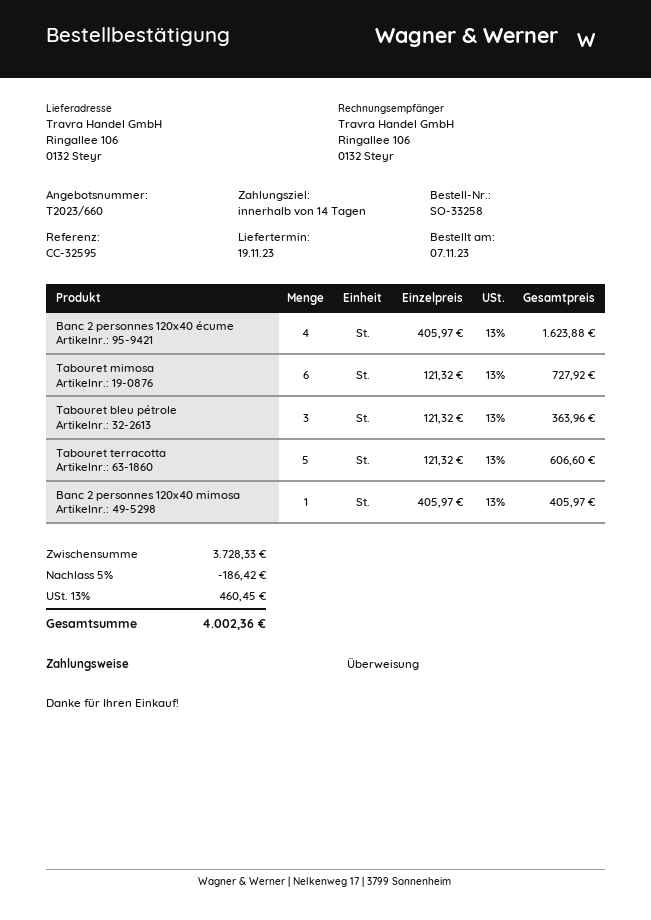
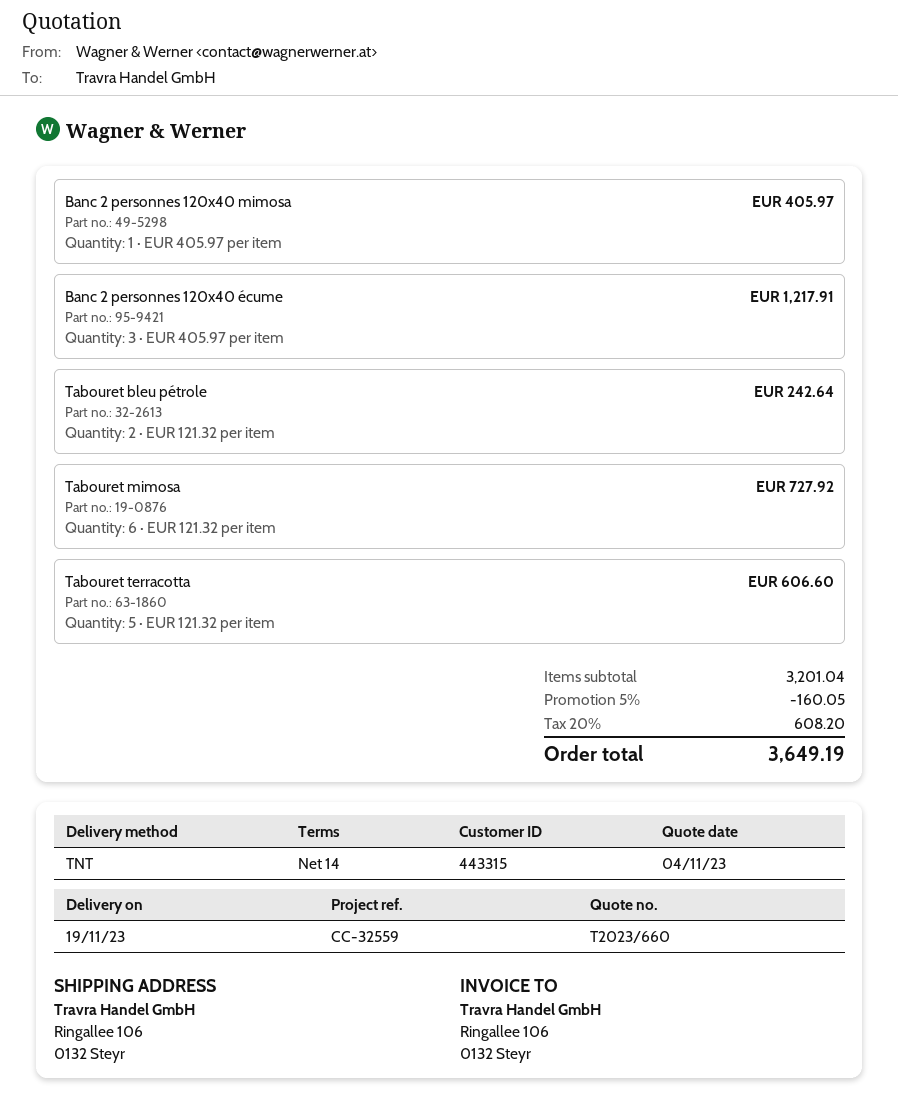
reference: CC-32595 -> CC-32559
Banc 2 personnes 120x40 écume: 4 x 405.97 = 1623.88 -> 3 x 405.97 = 1217.91
Tabouret bleu pétrole: 3 x 121.32 = 363.96 -> 2 x 121.32 = 242.64
subtotal: 3728.33 -> 3201.04
discount: 5% = 186.42 -> 5% = 160.05
tax: 13% = 460.45 -> 20% = 608.20
total: 4002.36 -> 3649.19

